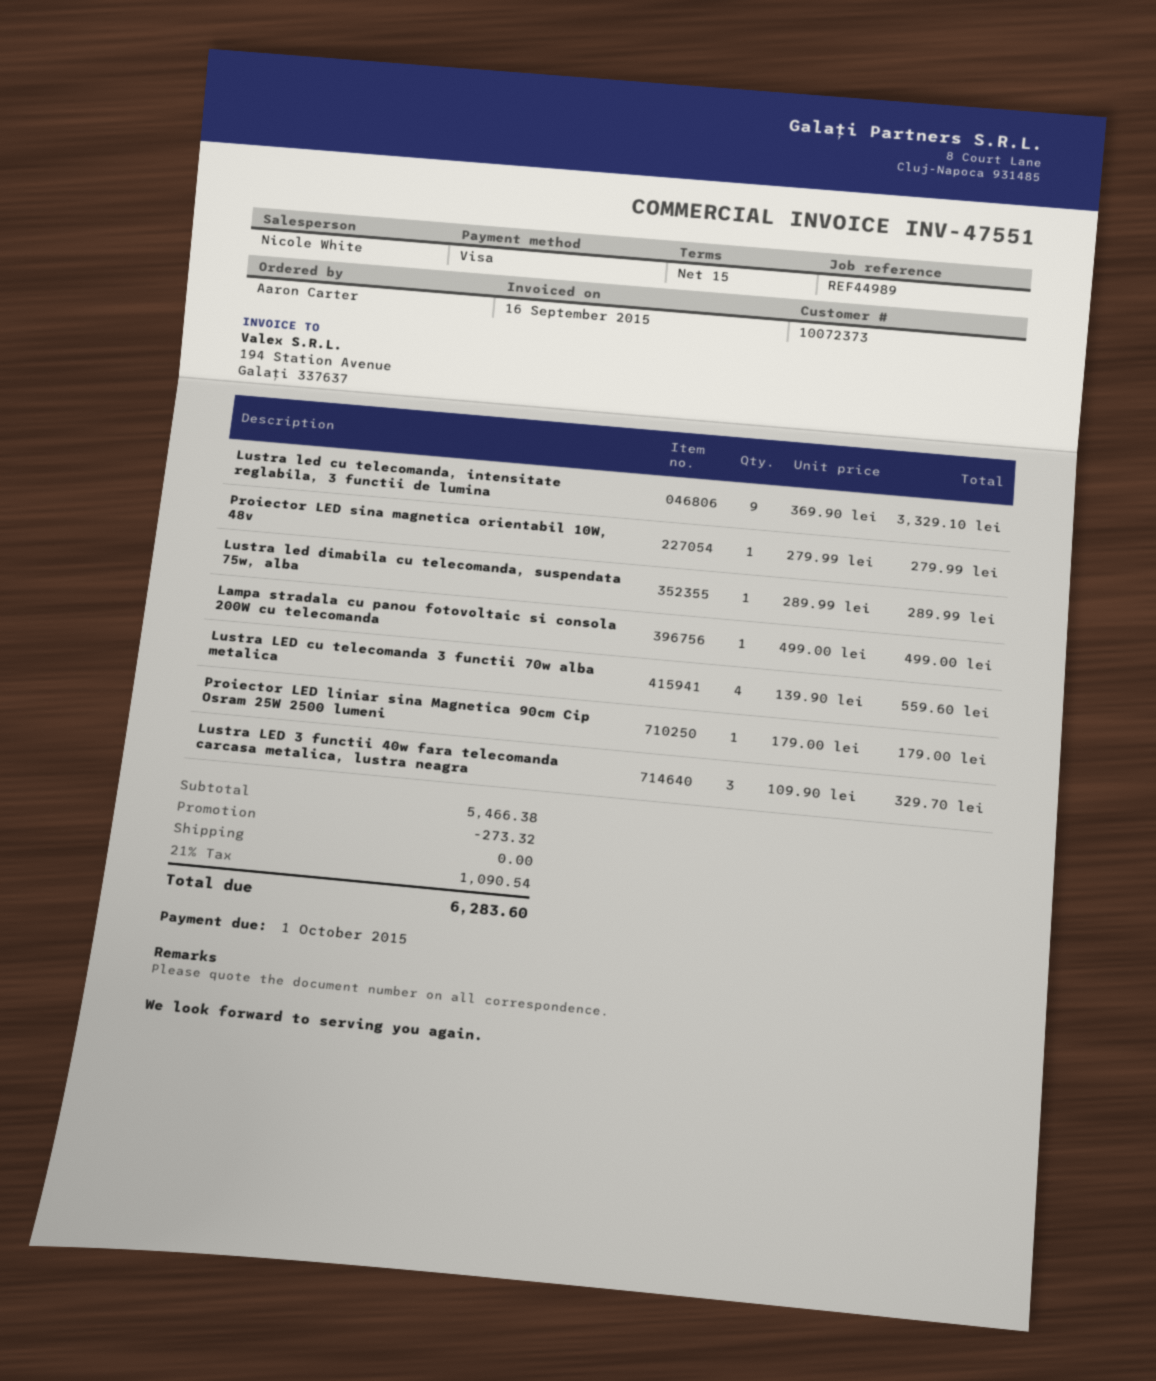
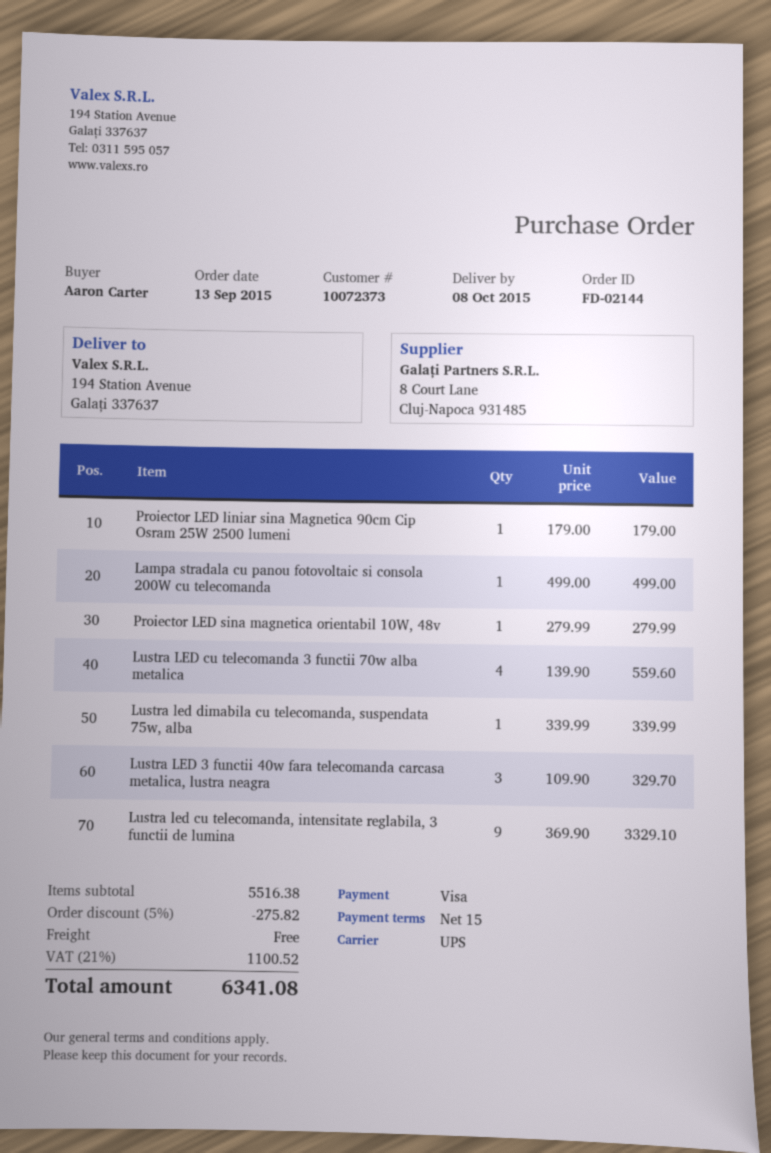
Lustra led dimabila cu telecomanda, suspendata 75w, alba: 1 x 289.99 = 289.99 -> 1 x 339.99 = 339.99
subtotal: 5466.38 -> 5516.38
discount: 273.32 -> 275.82
tax: 21% = 1090.54 -> 21% = 1100.52
total: 6283.60 -> 6341.08

